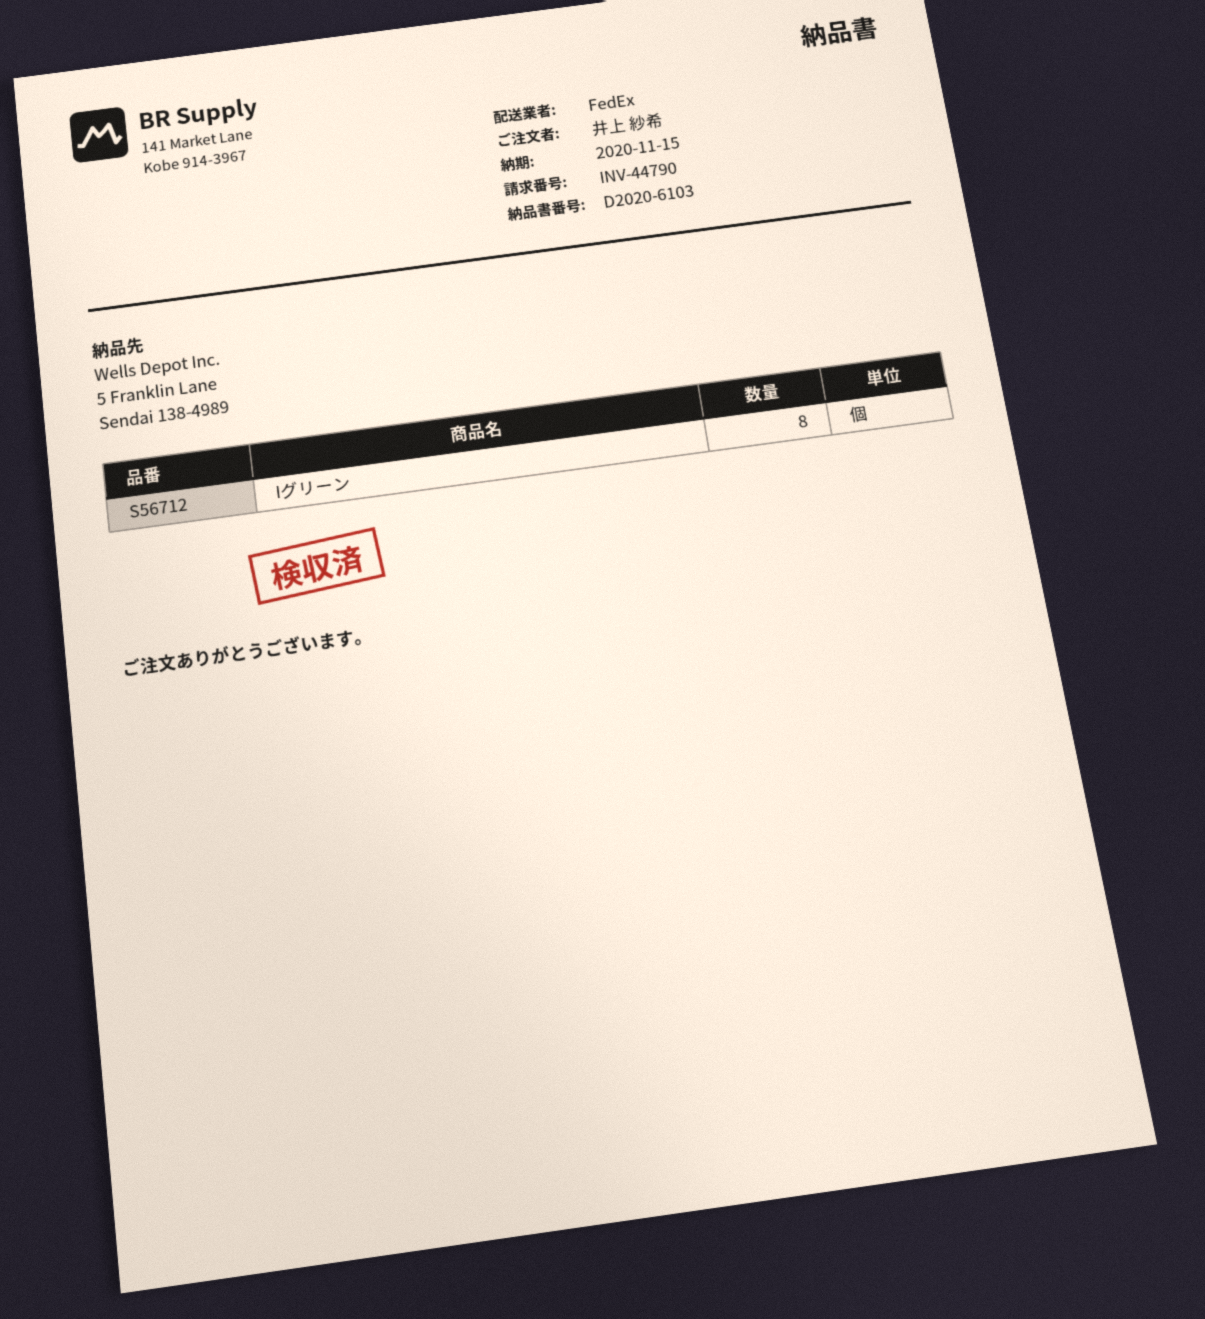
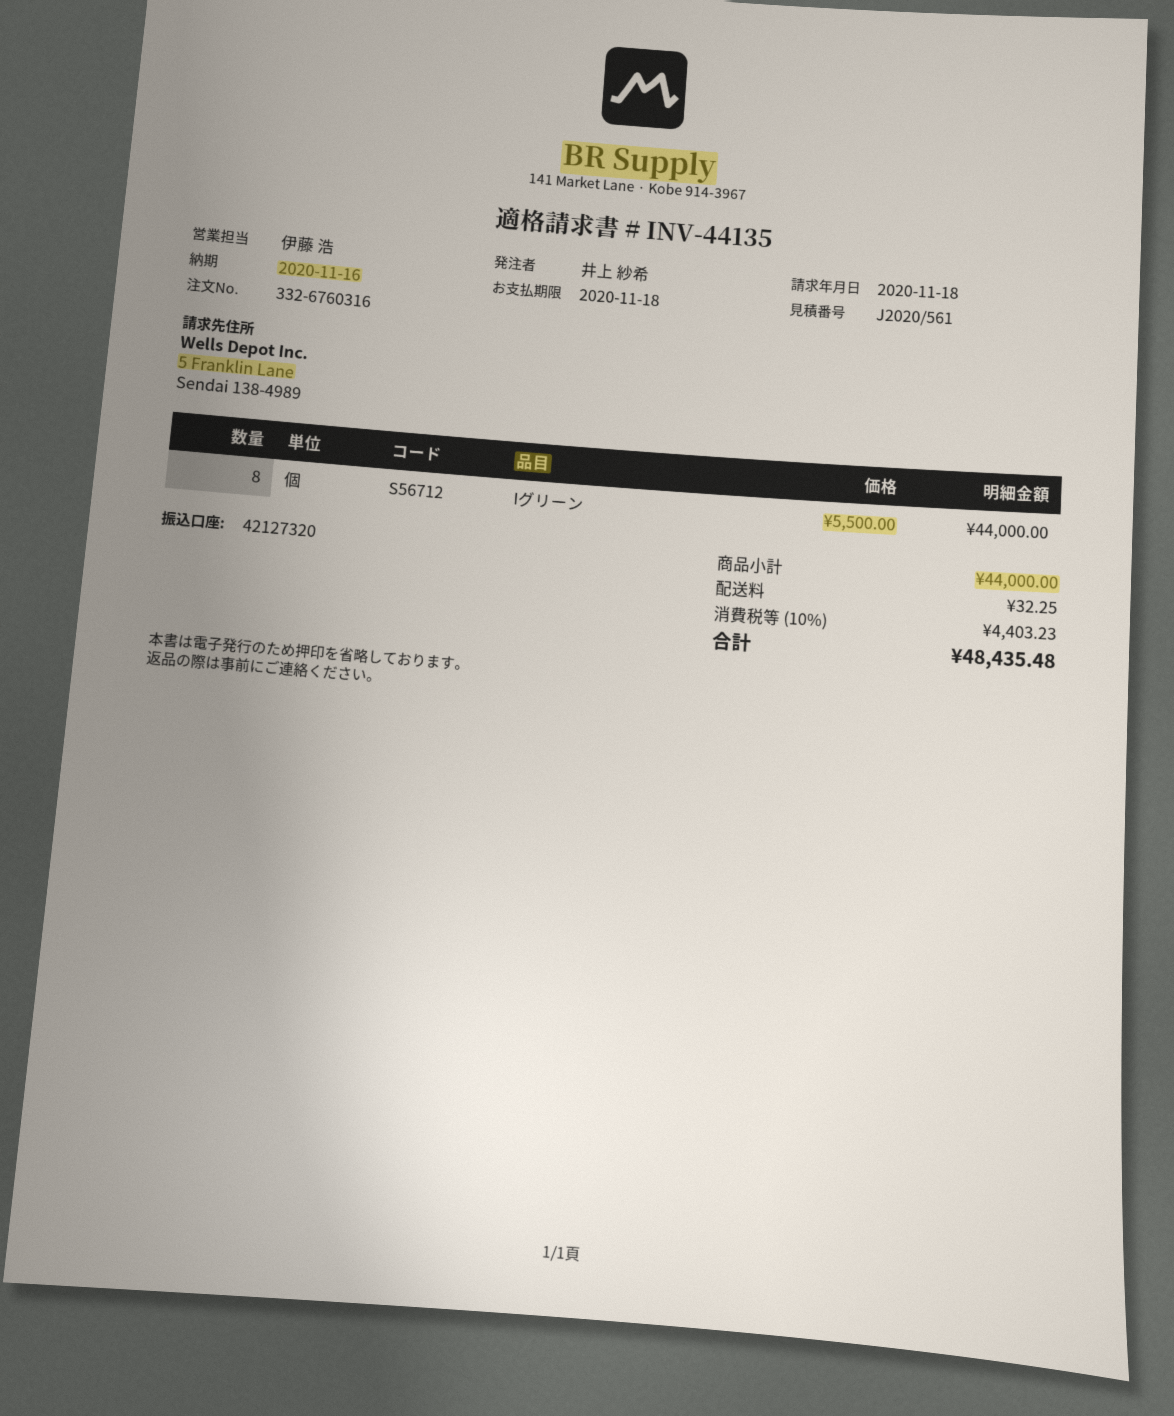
delivery date: 2020-11-15 -> 2020-11-16
invoice number: INV-44790 -> INV-44135

